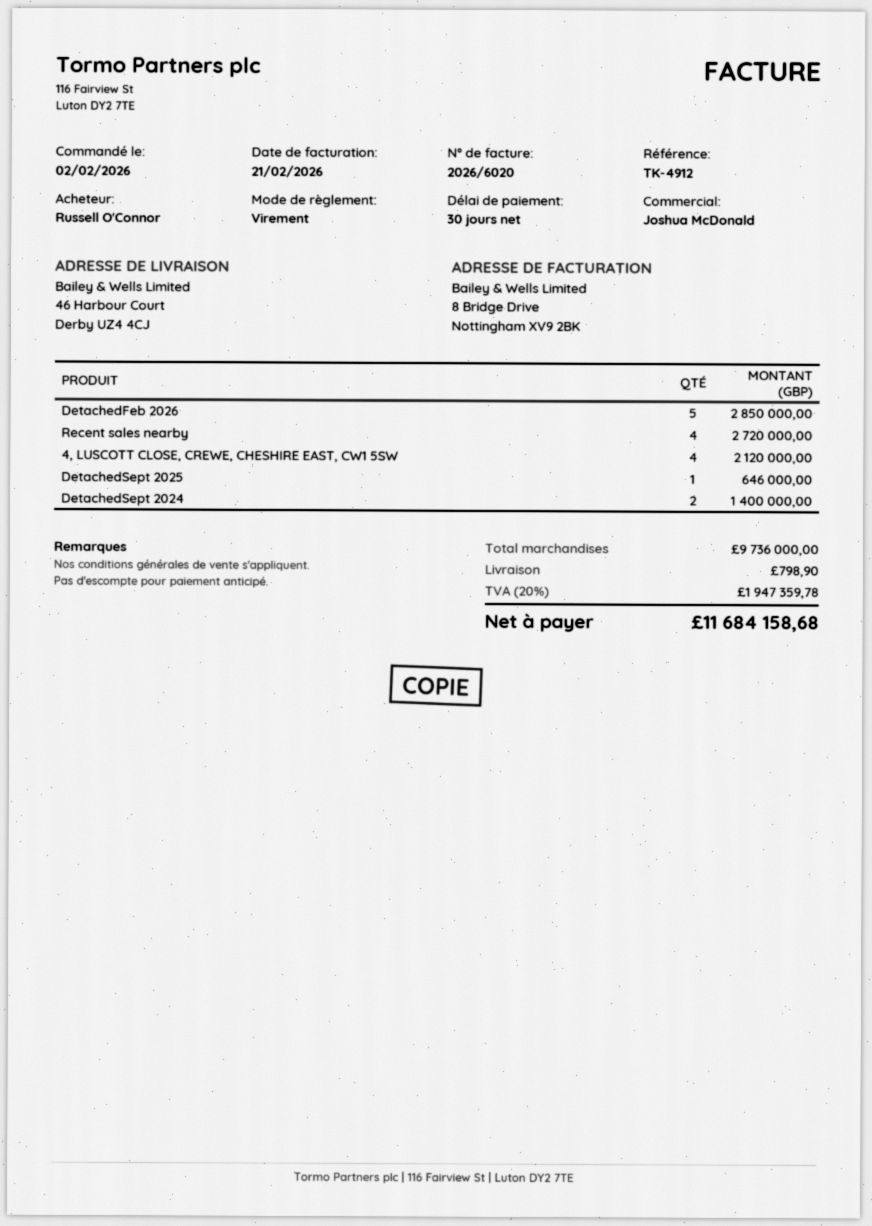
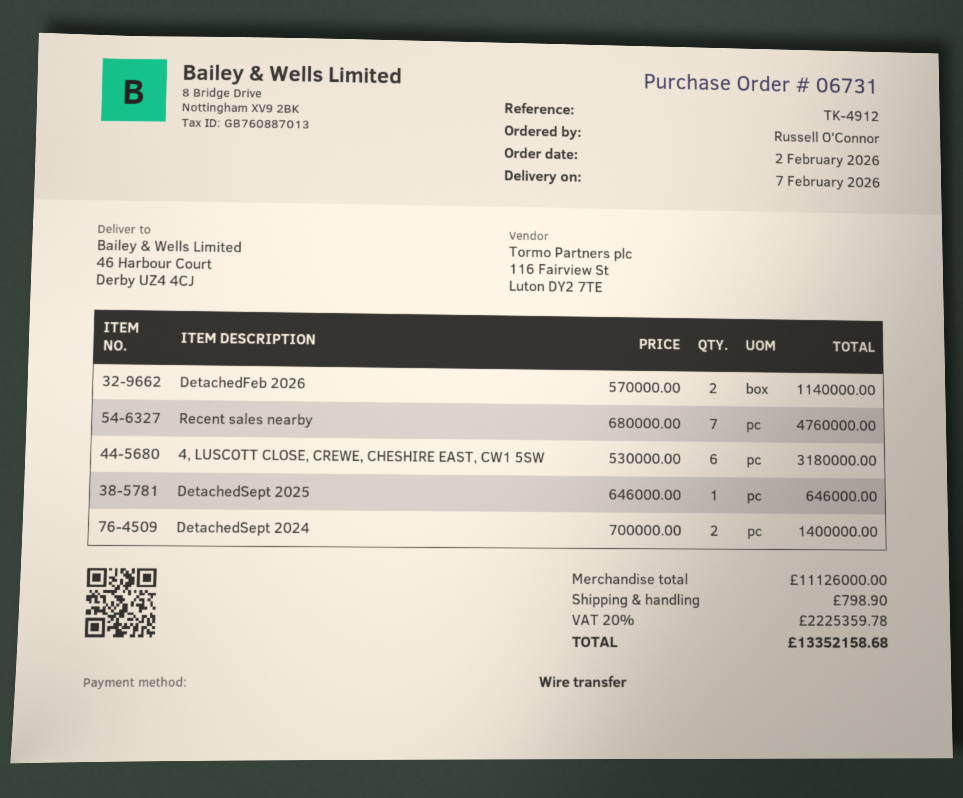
DetachedFeb 2026: 5 for 2850000.00 -> 2 for 1140000.00
Recent sales nearby: 4 for 2720000.00 -> 7 for 4760000.00
4, LUSCOTT CLOSE, CREWE, CHESHIRE EAST, CW1 5SW: 4 for 2120000.00 -> 6 for 3180000.00
subtotal: 9736000.00 -> 11126000.00
tax: 20% = 1947359.78 -> 20% = 2225359.78
total: 11684158.68 -> 13352158.68

